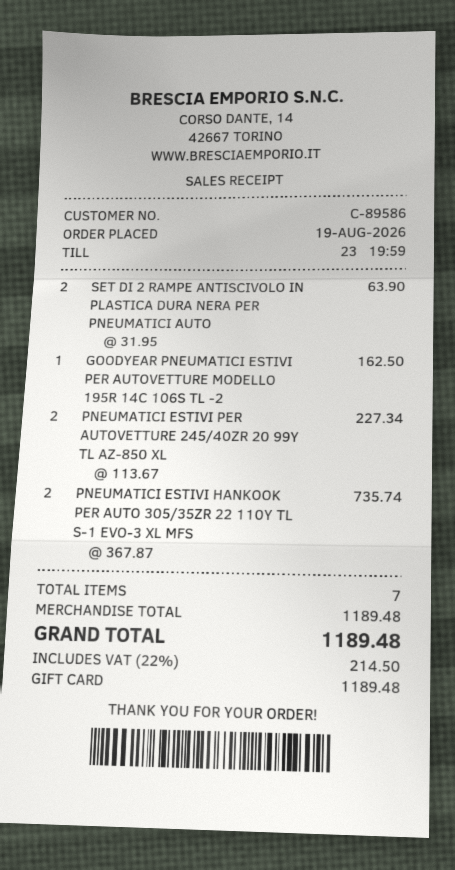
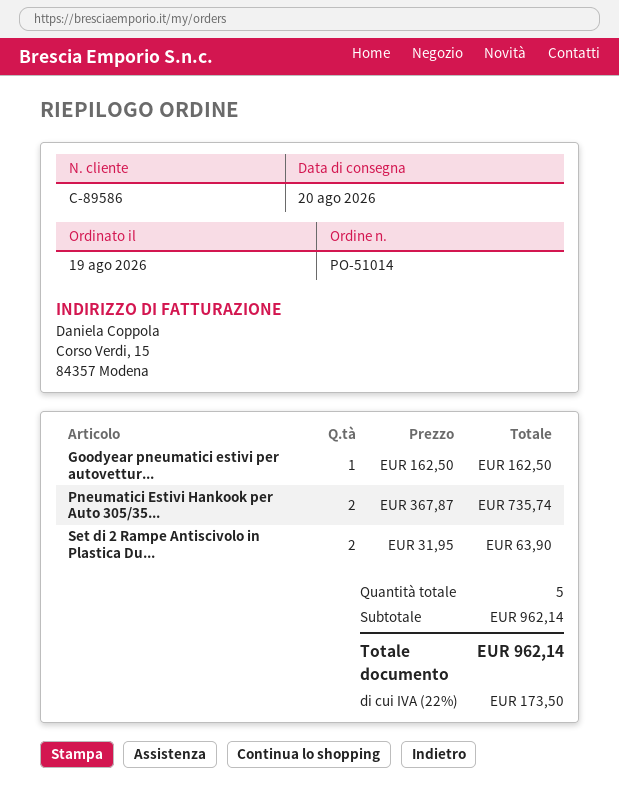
PNEUMATICI ESTIVI PER AUTOVETTURE 245/40ZR 20 99Y TL AZ-850 XL: 2 x 113.67 = 227.34 -> none
total quantity: 7 -> 5
subtotal: 1189.48 -> 962.14
tax: 22% = 214.50 -> 22% = 173.50
total: 1189.48 -> 962.14

